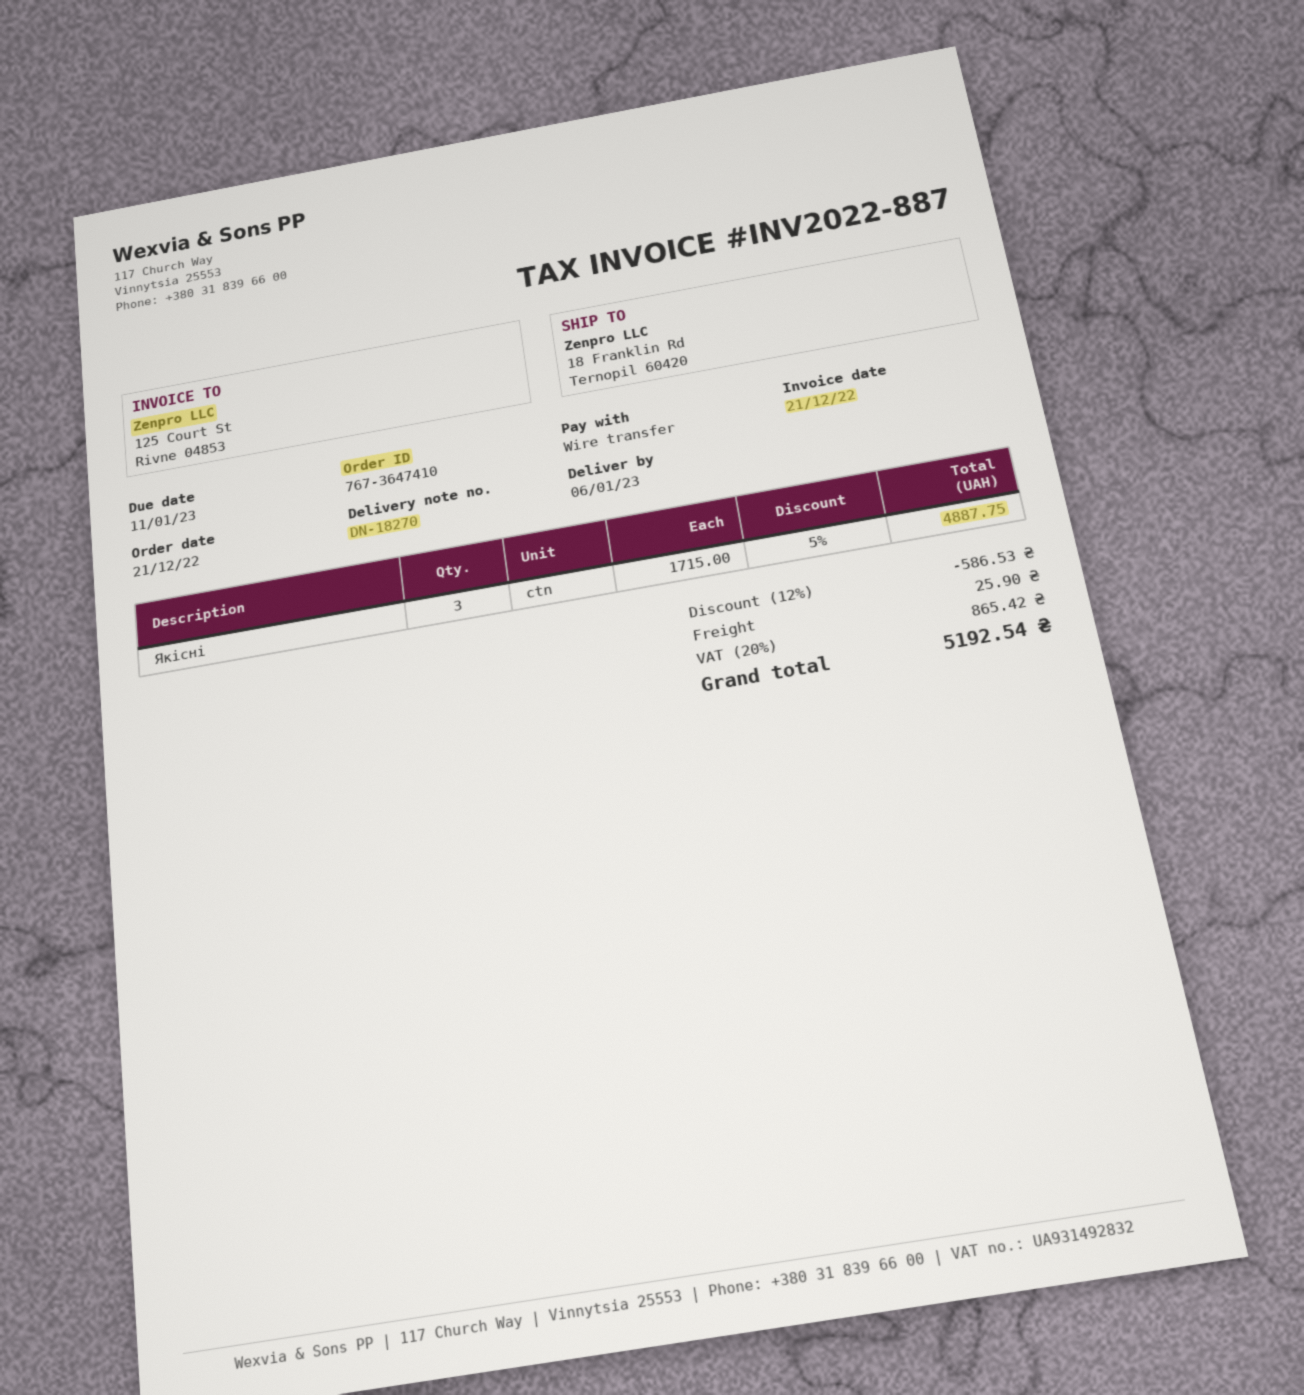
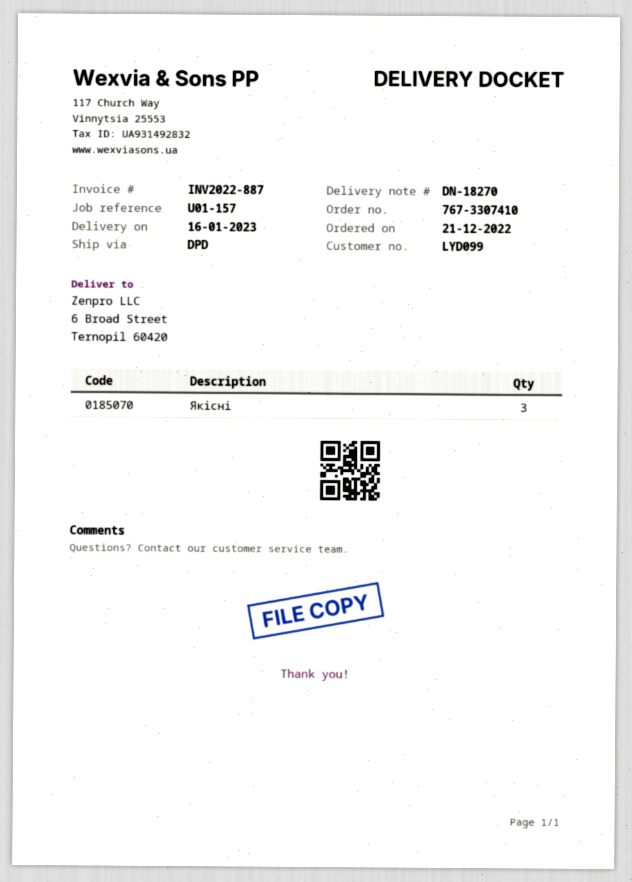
order number: 767-3647410 -> 767-3307410
delivery date: 2023-01-06 -> 2023-01-16
ship to: 18 Franklin Rd, Ternopil 60420 -> 6 Broad Street, Ternopil 60420

